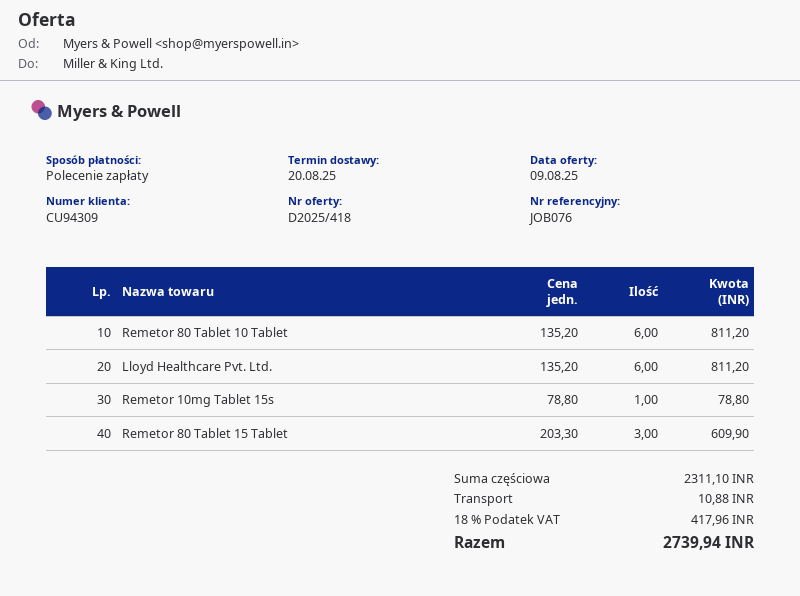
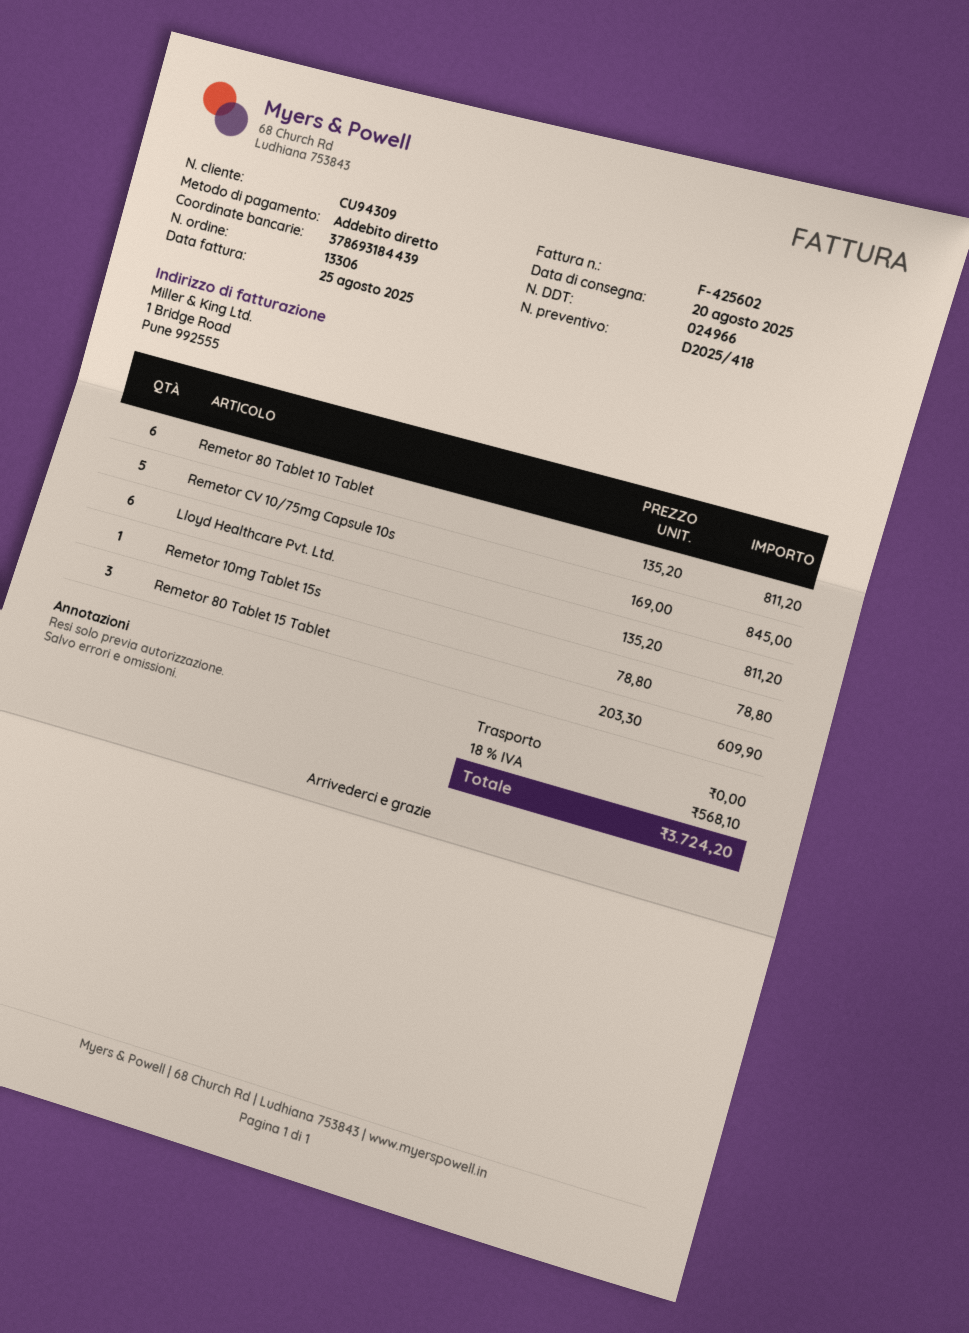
Remetor CV 10/75mg Capsule 10s: none -> 5 x 169.00 = 845.00
shipping: 10.88 -> 0.00
tax: 18% = 417.96 -> 18% = 568.10
total: 2739.94 -> 3724.20

